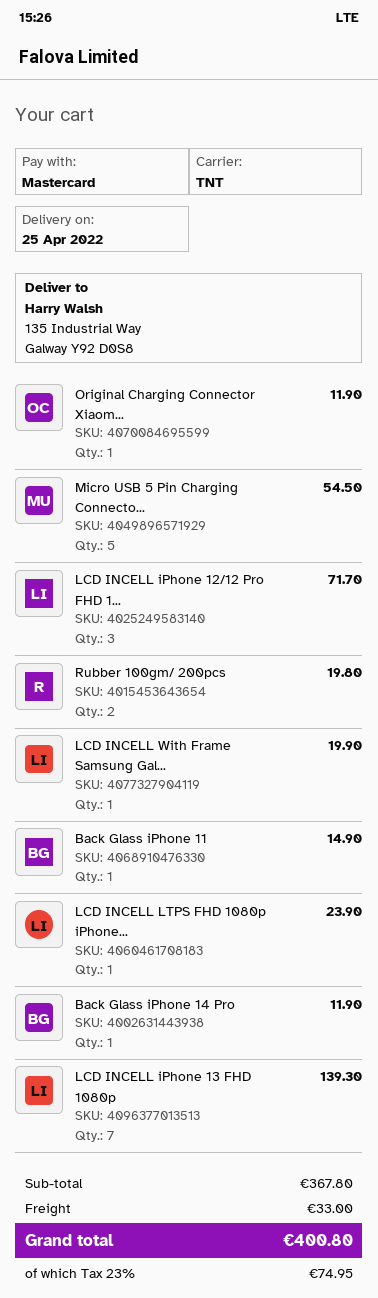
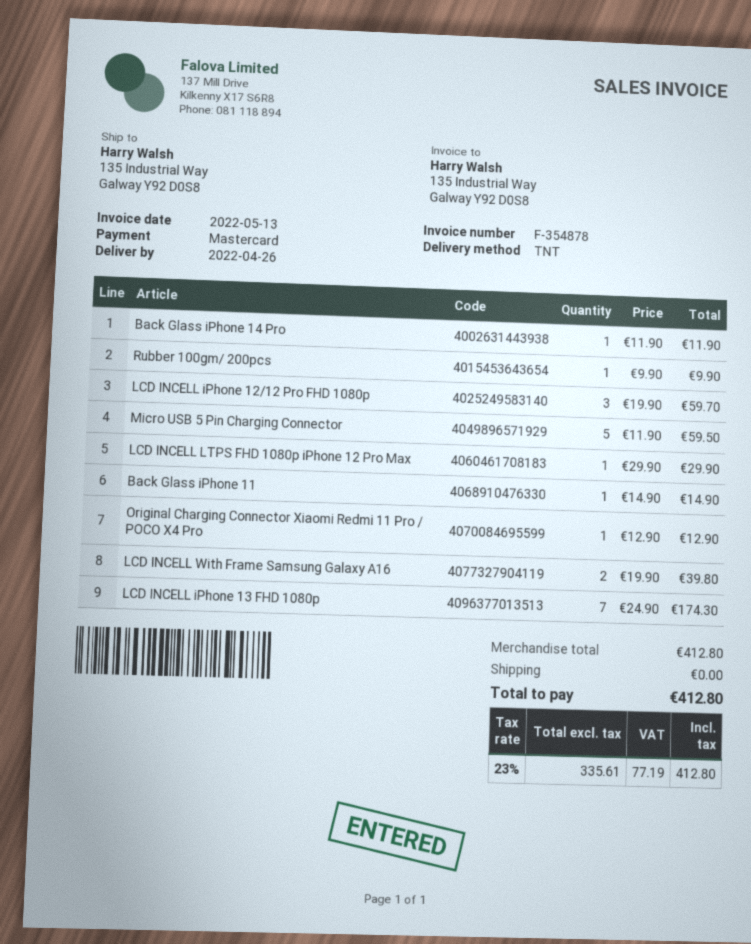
delivery date: 2022-04-25 -> 2022-04-26
Original Charging Connector Xiaom...: 1 for 11.90 -> 1 for 12.90
Micro USB 5 Pin Charging Connecto...: 5 for 54.50 -> 5 for 59.50
LCD INCELL iPhone 12/12 Pro FHD 1...: 3 for 71.70 -> 3 for 59.70
Rubber 100gm/ 200pcs: 2 for 19.80 -> 1 for 9.90
LCD INCELL With Frame Samsung Gal...: 1 for 19.90 -> 2 for 39.80
LCD INCELL LTPS FHD 1080p iPhone...: 1 for 23.90 -> 1 for 29.90
LCD INCELL iPhone 13 FHD 1080p: 7 for 139.30 -> 7 for 174.30
subtotal: 367.80 -> 412.80
shipping: 33.00 -> 0.00
tax: 23% = 74.95 -> 23% = 77.19
total: 400.80 -> 412.80

